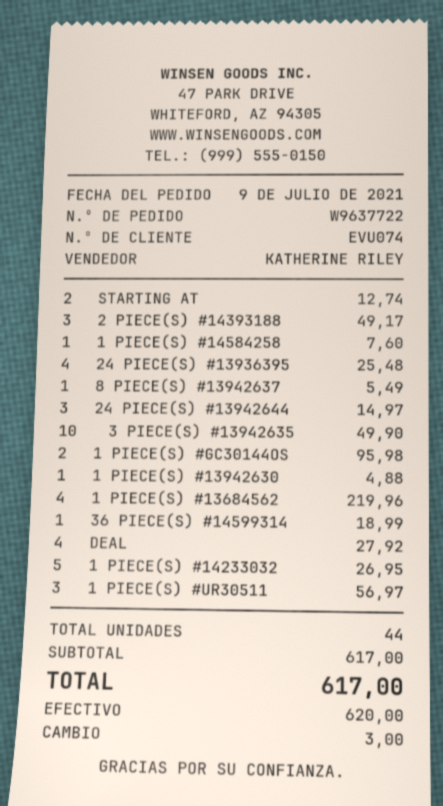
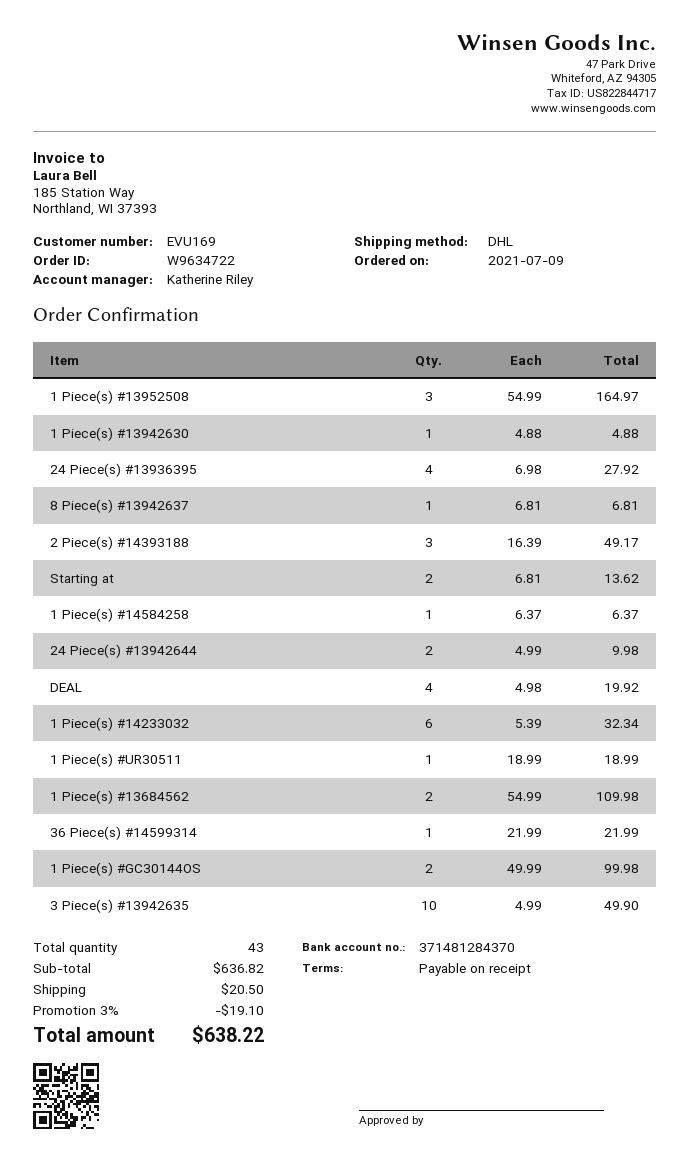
order number: W9637722 -> W9634722
customer number: EVU074 -> EVU169
STARTING AT: 2 for 12.74 -> 2 for 13.62
1 PIECE(S) #14584258: 1 for 7.60 -> 1 for 6.37
24 PIECE(S) #13936395: 4 for 25.48 -> 4 for 27.92
8 PIECE(S) #13942637: 1 for 5.49 -> 1 for 6.81
24 PIECE(S) #13942644: 3 for 14.97 -> 2 for 9.98
1 PIECE(S) #GC30144OS: 2 for 95.98 -> 2 for 99.98
1 PIECE(S) #13684562: 4 for 219.96 -> 2 for 109.98
36 PIECE(S) #14599314: 1 for 18.99 -> 1 for 21.99
DEAL: 4 for 27.92 -> 4 for 19.92
1 PIECE(S) #14233032: 5 for 26.95 -> 6 for 32.34
1 PIECE(S) #UR30511: 3 for 56.97 -> 1 for 18.99
1 Piece(s) #13952508: none -> 3 for 164.97
total quantity: 44 -> 43
subtotal: 617.00 -> 636.82
discount: none -> 3% = 19.10
shipping: none -> 20.50
total: 617.00 -> 638.22

